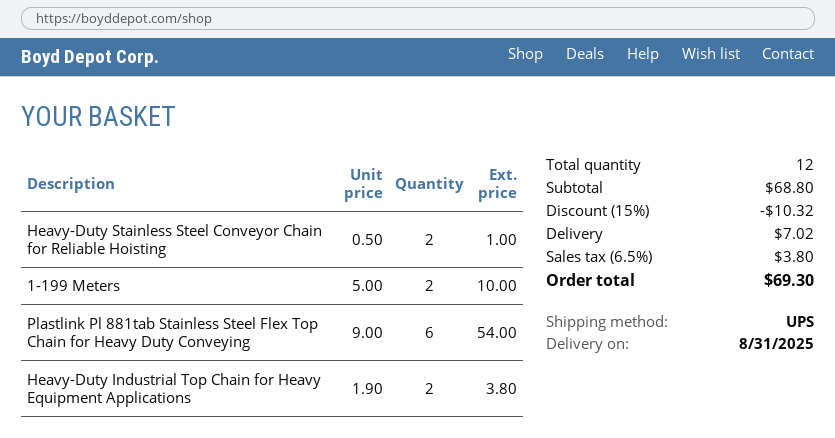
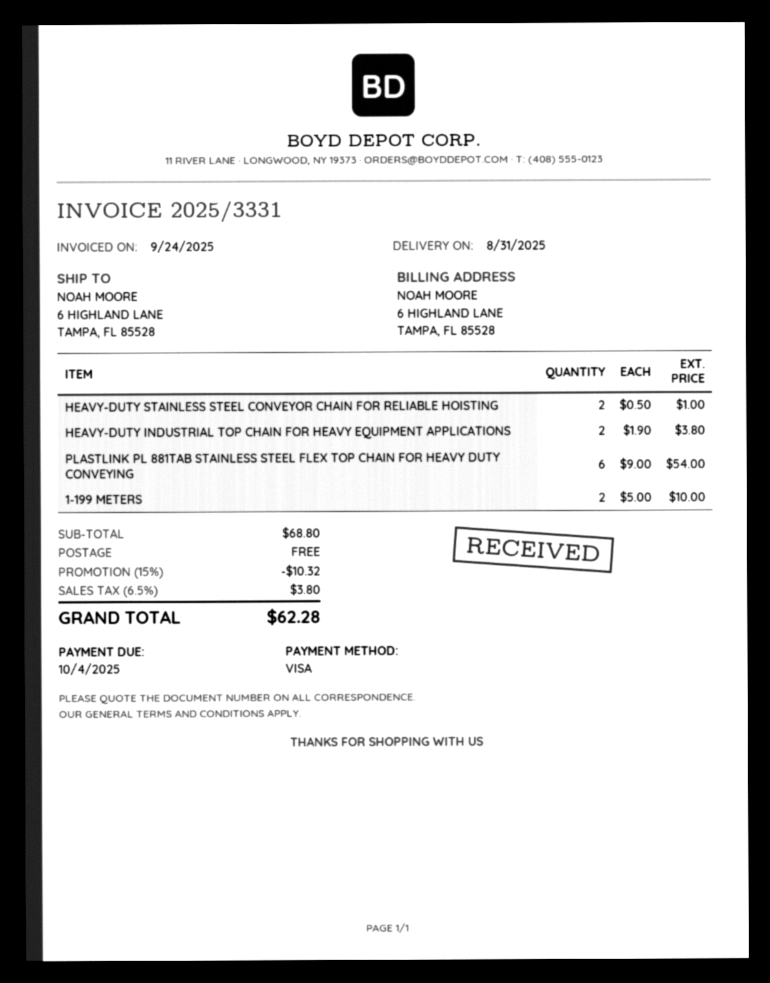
shipping: 7.02 -> 0.00
total: 69.30 -> 62.28

